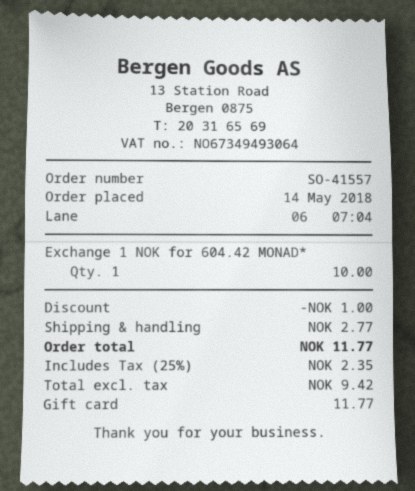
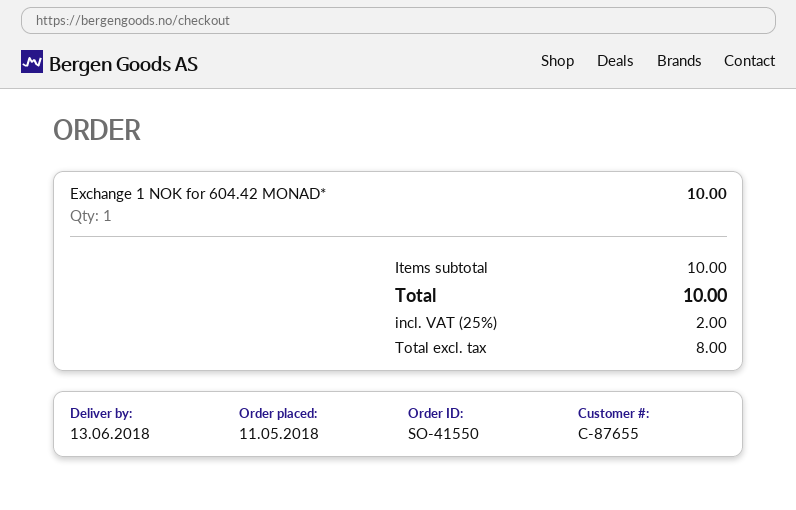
order number: SO-41557 -> SO-41550
order date: 2018-05-14 -> 2018-05-11
discount: 1.00 -> none
shipping: 2.77 -> none
net: 9.42 -> 8.00
tax: 25% = 2.35 -> 25% = 2.00
total: 11.77 -> 10.00

